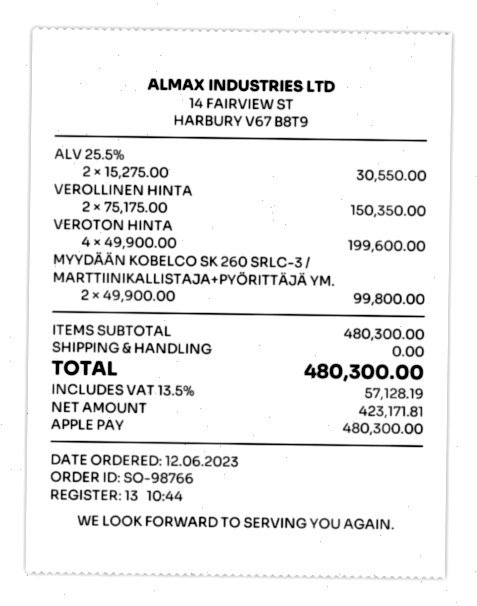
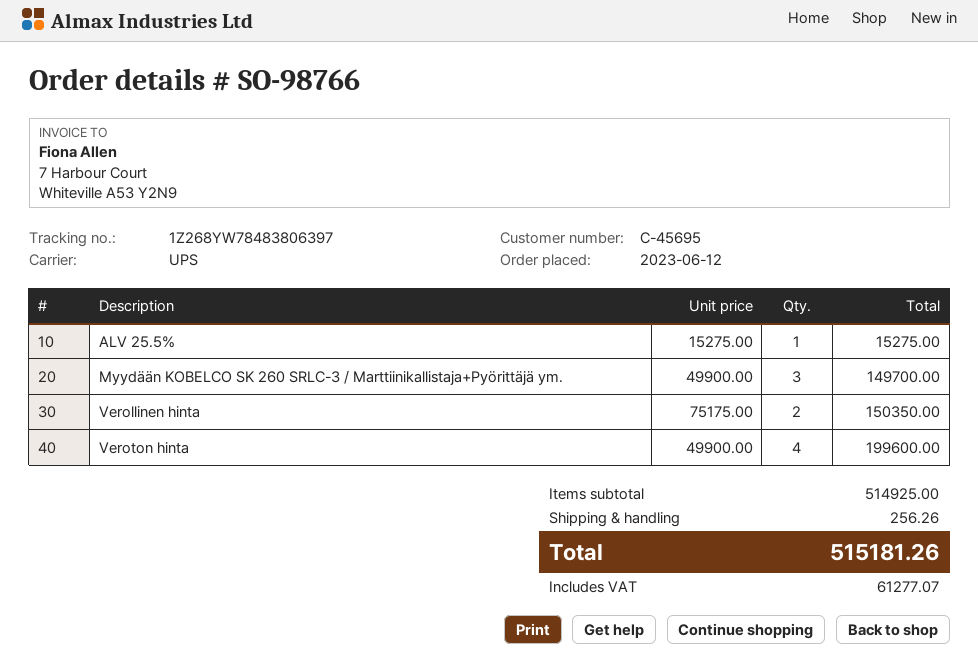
ALV 25.5%: 2 x 15275.00 = 30550.00 -> 1 x 15275.00 = 15275.00
MYYDÄÄN KOBELCO SK 260 SRLC-3 / MARTTIINIKALLISTAJA+PYÖRITTÄJÄ YM.: 2 x 49900.00 = 99800.00 -> 3 x 49900.00 = 149700.00
subtotal: 480300.00 -> 514925.00
shipping: 0.00 -> 256.26
tax: 57128.19 -> 61277.07
total: 480300.00 -> 515181.26

